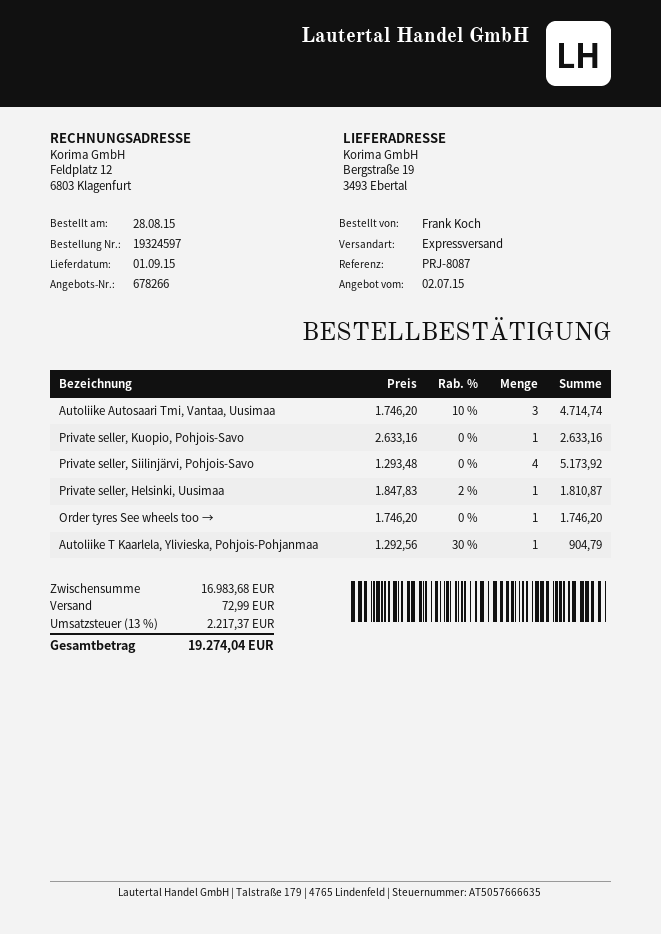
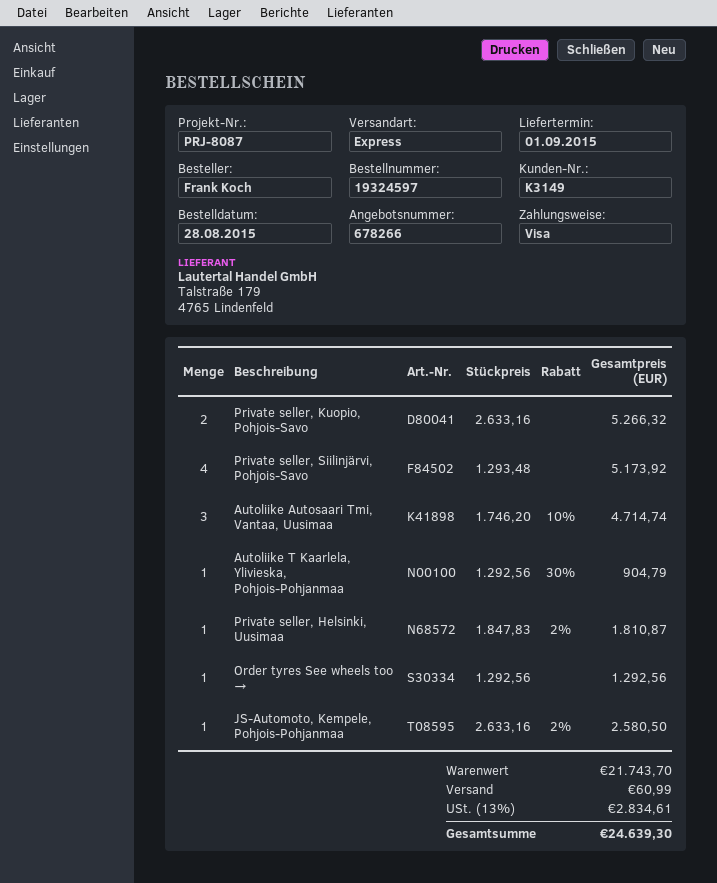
Private seller, Kuopio, Pohjois-Savo: 1 x 2633.16 = 2633.16 -> 2 x 2633.16 = 5266.32
Order tyres See wheels too →: 1 x 1746.20 = 1746.20 -> 1 x 1292.56 = 1292.56
JS-Automoto, Kempele, Pohjois-Pohjanmaa: none -> 1 x 2633.16 - 2% = 2580.50
subtotal: 16983.68 -> 21743.70
shipping: 72.99 -> 60.99
tax: 13% = 2217.37 -> 13% = 2834.61
total: 19274.04 -> 24639.30

